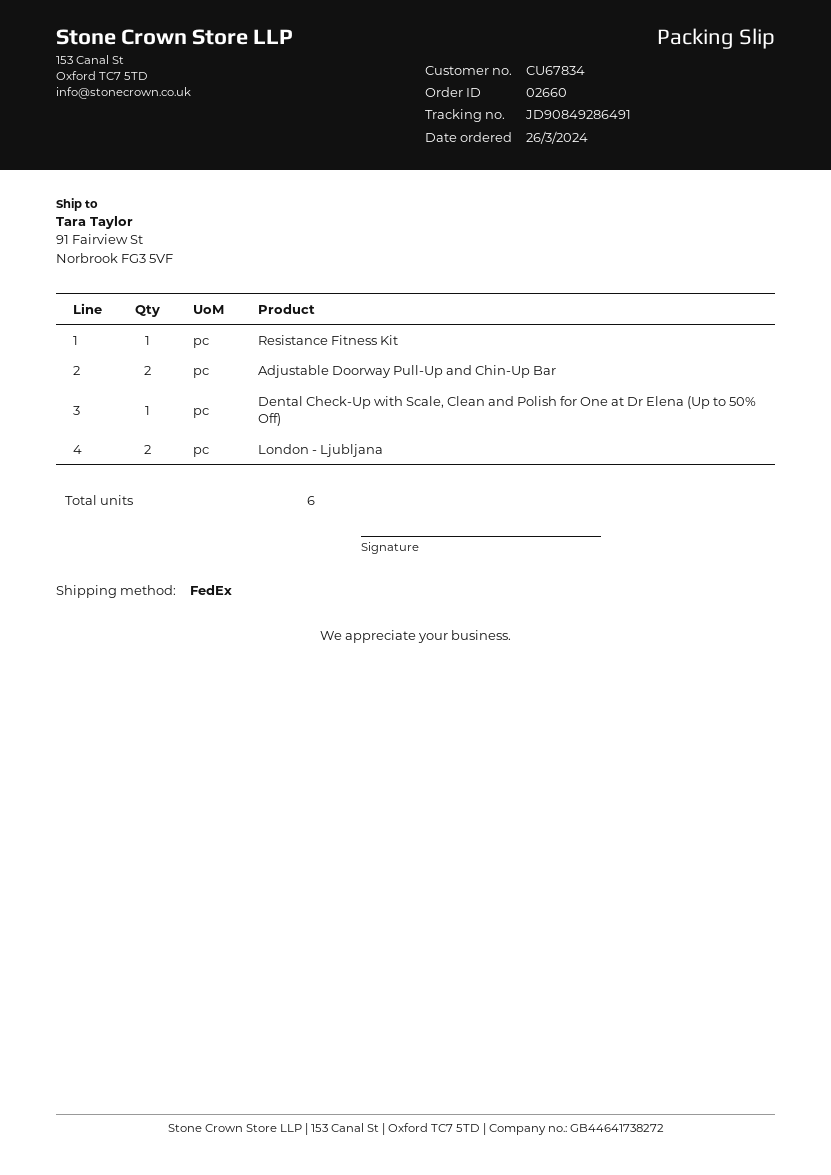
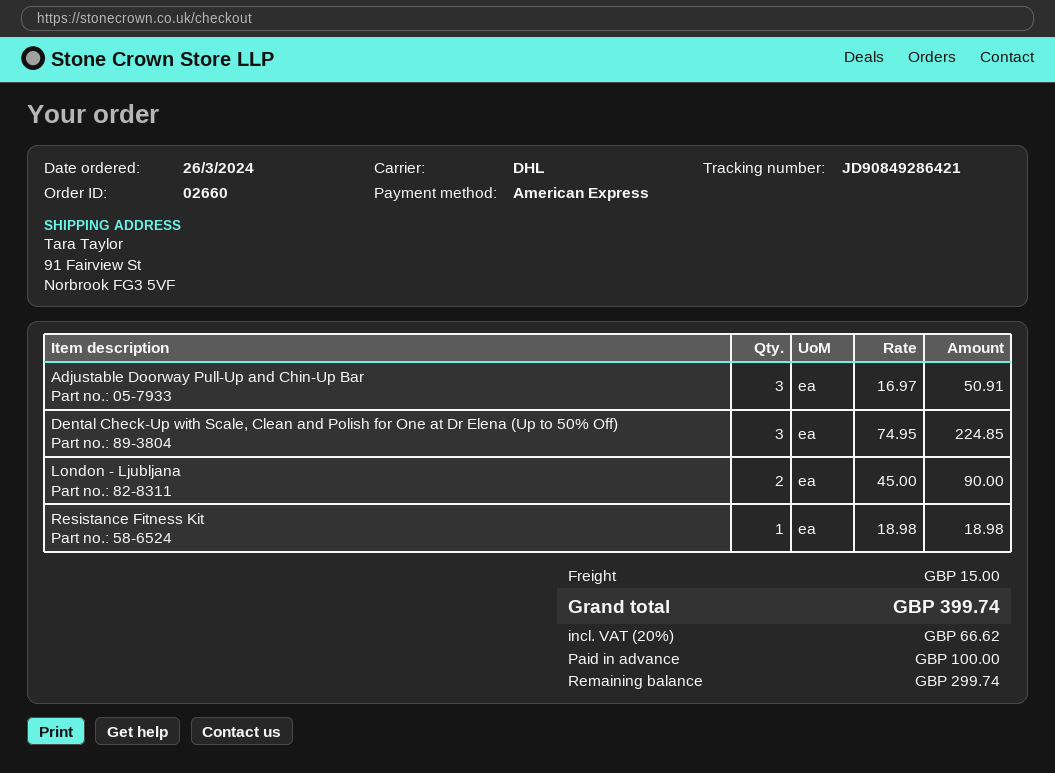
shipping method: FedEx -> DHL
tracking number: JD90849286491 -> JD90849286421
Adjustable Doorway Pull-Up and Chin-Up Bar: 2 -> 3
Dental Check-Up with Scale, Clean and Polish for One at Dr Elena (Up to 50% Off): 1 -> 3

